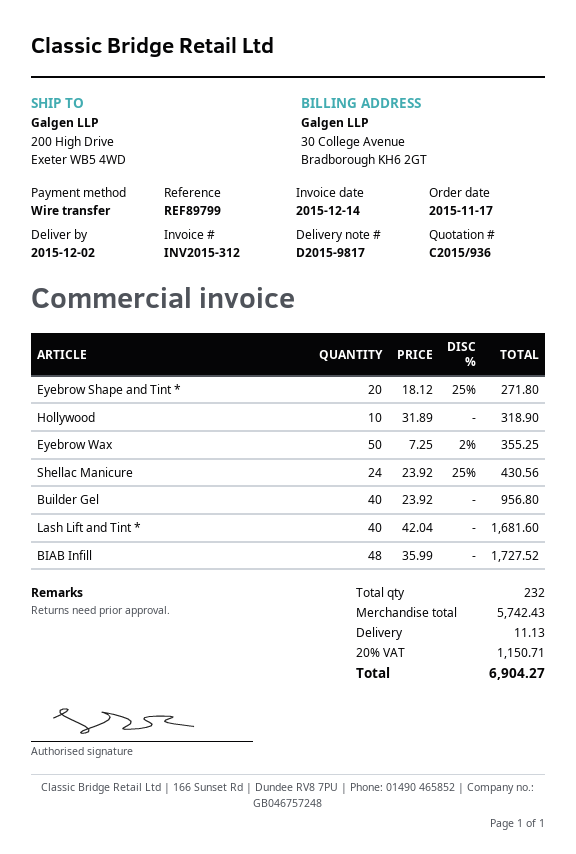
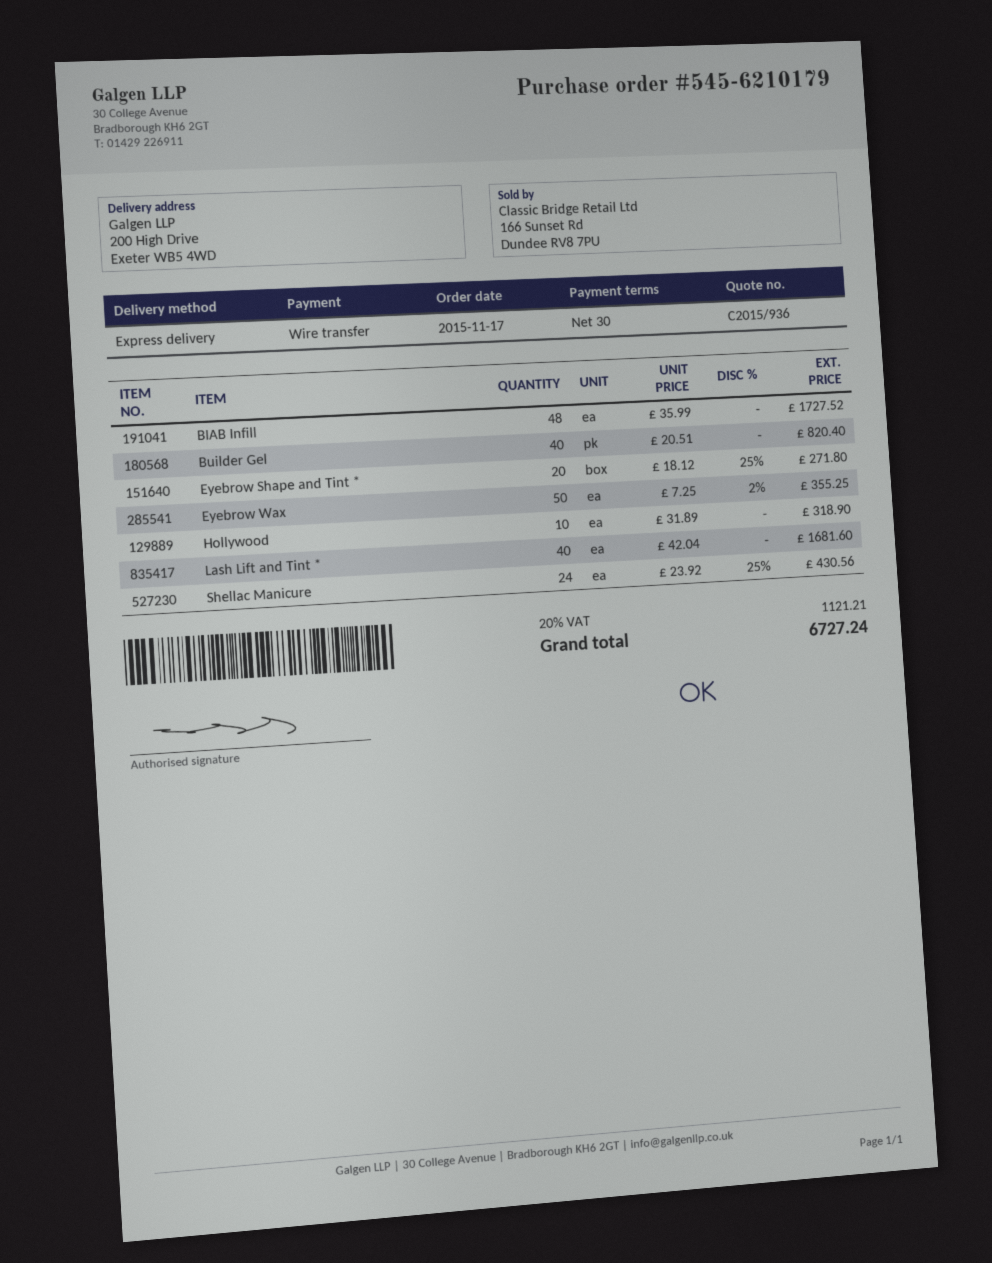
Builder Gel: 40 x 23.92 = 956.80 -> 40 x 20.51 = 820.40
shipping: 11.13 -> none
tax: 20% = 1150.71 -> 20% = 1121.21
total: 6904.27 -> 6727.24

